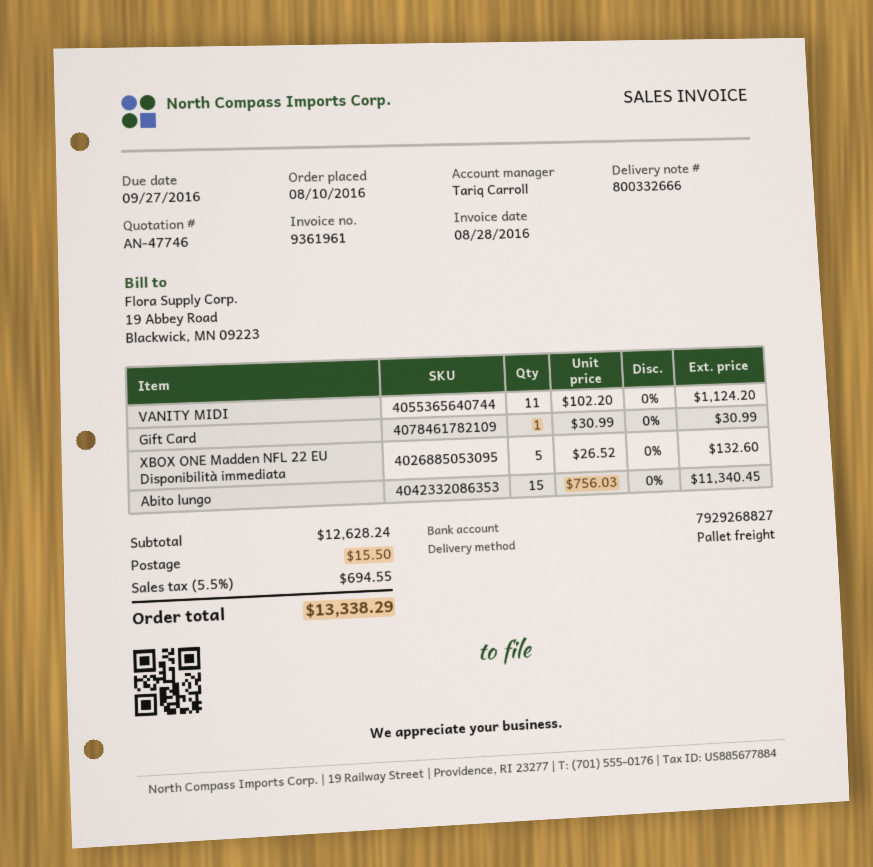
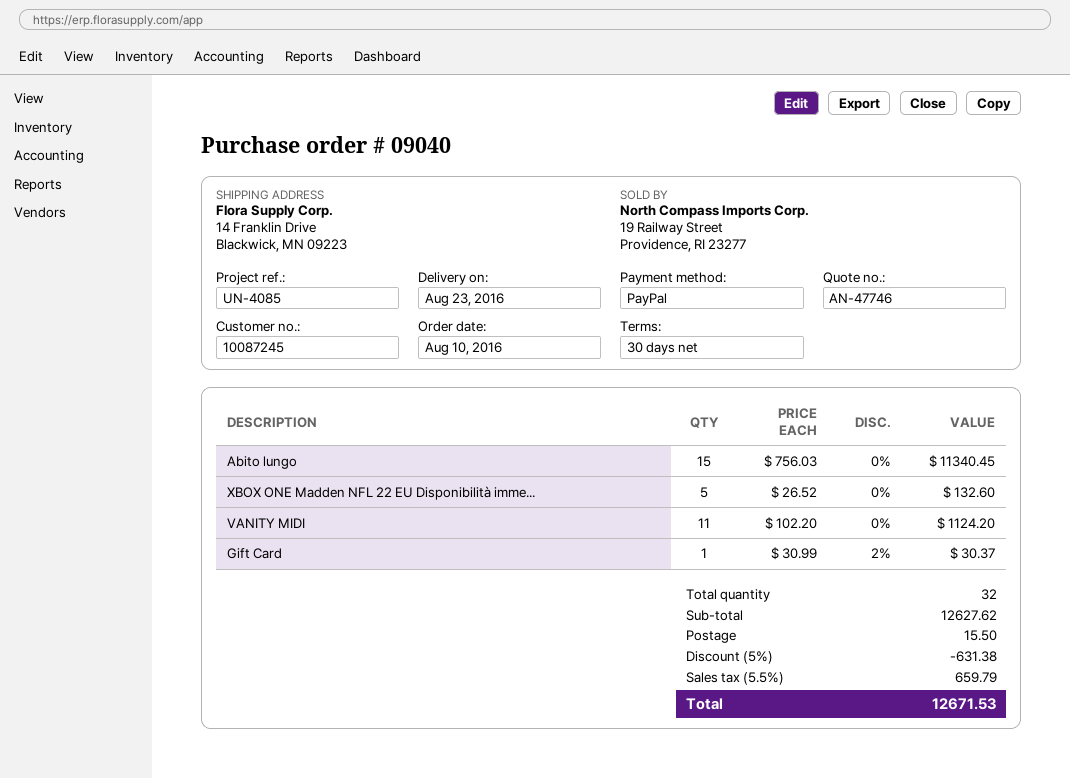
Gift Card: 1 x 30.99 = 30.99 -> 1 x 30.99 - 2% = 30.37
subtotal: 12628.24 -> 12627.62
discount: none -> 5% = 631.38
tax: 5.5% = 694.55 -> 5.5% = 659.79
total: 13338.29 -> 12671.53

